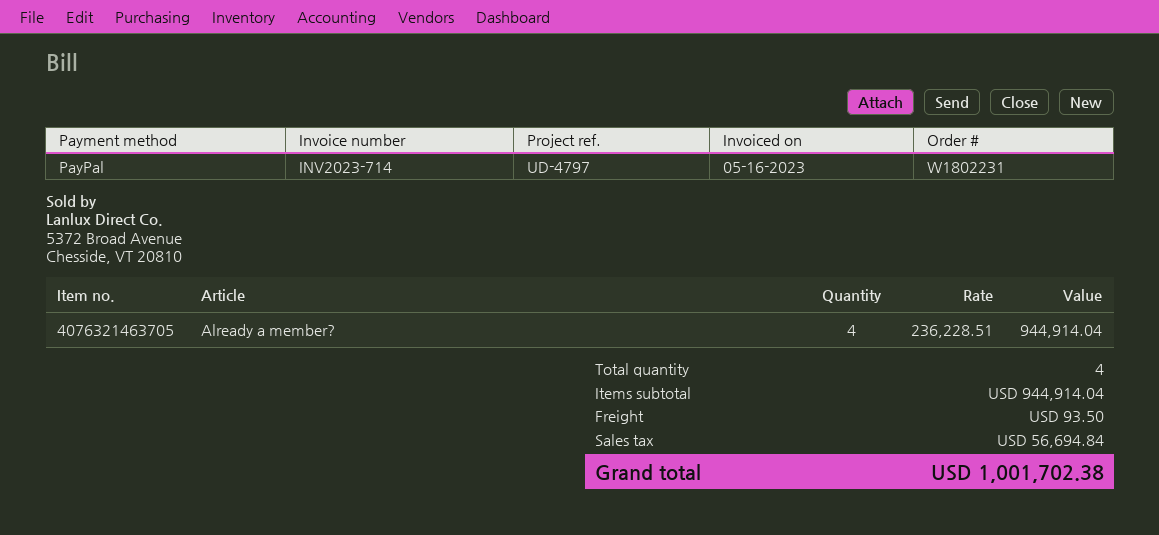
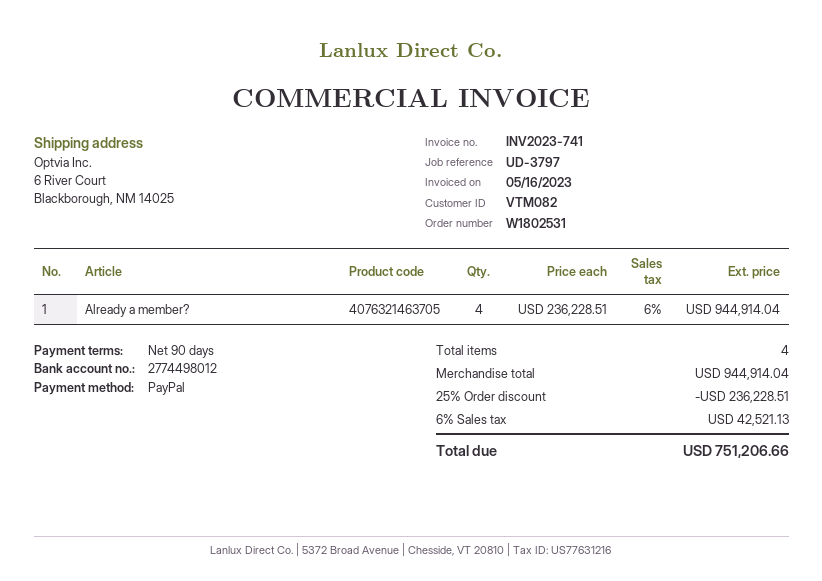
order number: W1802231 -> W1802531
invoice number: INV2023-714 -> INV2023-741
reference: UD-4797 -> UD-3797
discount: none -> 25% = 236228.51
shipping: 93.50 -> none
tax: 56694.84 -> 42521.13
total: 1001702.38 -> 751206.66

